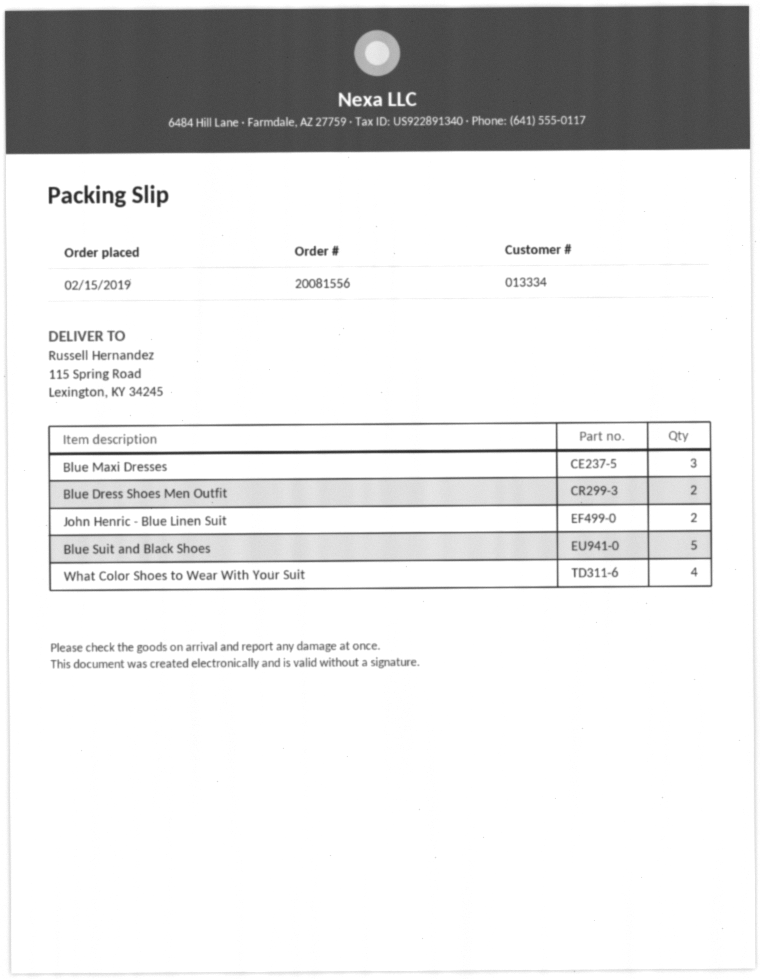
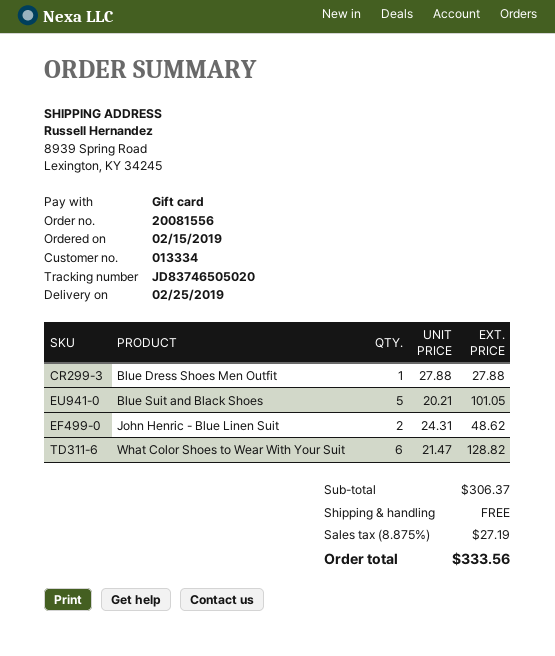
ship to: 115 Spring Road, Lexington, KY 34245 -> 8939 Spring Road, Lexington, KY 34245
Blue Maxi Dresses: 3 -> none
Blue Dress Shoes Men Outfit: 2 -> 1
What Color Shoes to Wear With Your Suit: 4 -> 6

